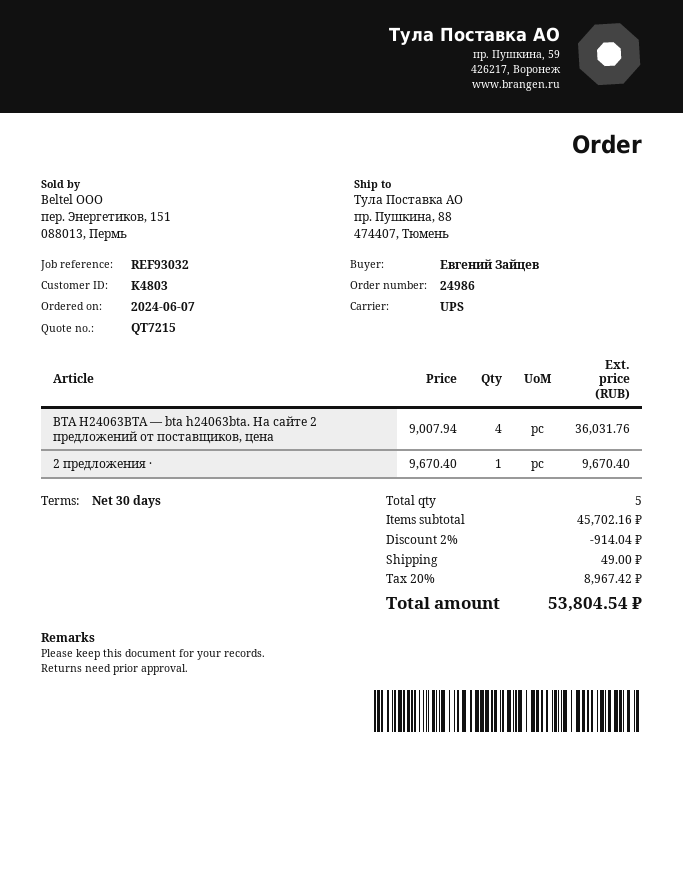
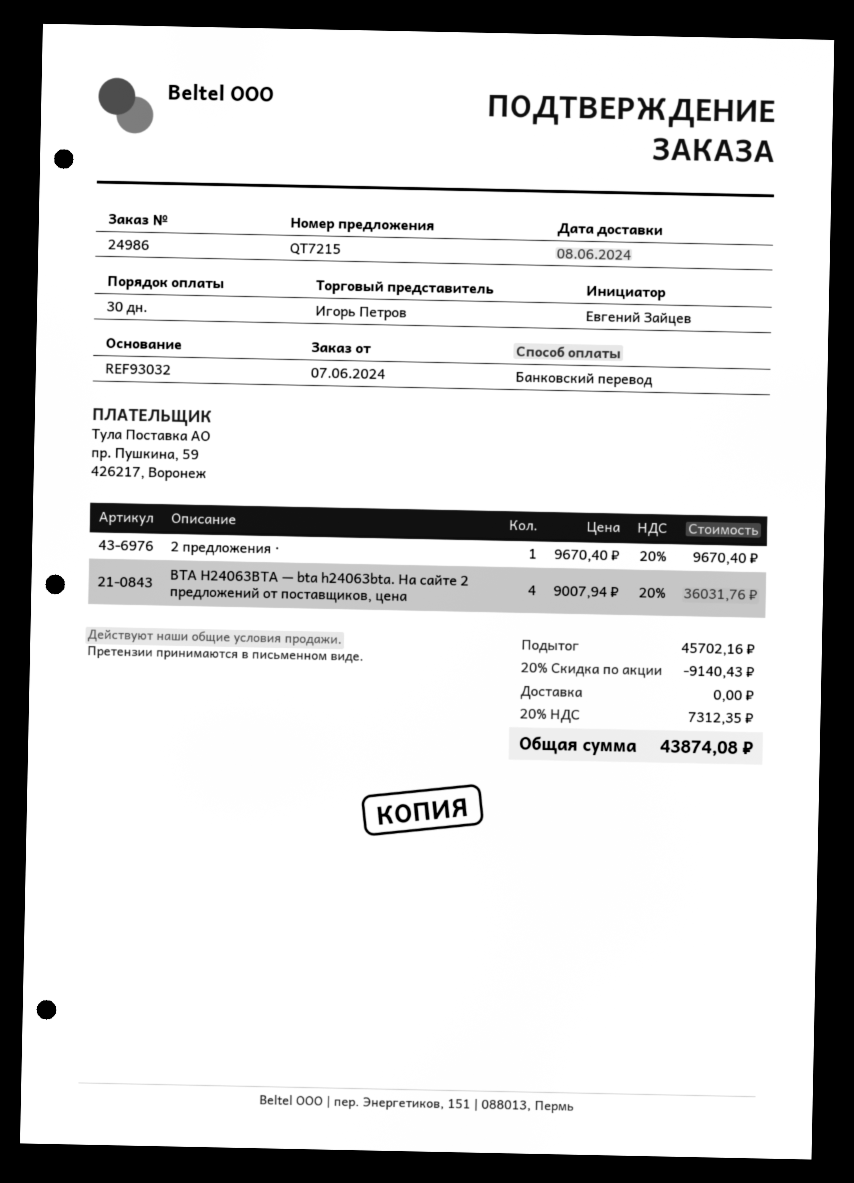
discount: 2% = 914.04 -> 20% = 9140.43
shipping: 49.00 -> 0.00
tax: 20% = 8967.42 -> 20% = 7312.35
total: 53804.54 -> 43874.08

